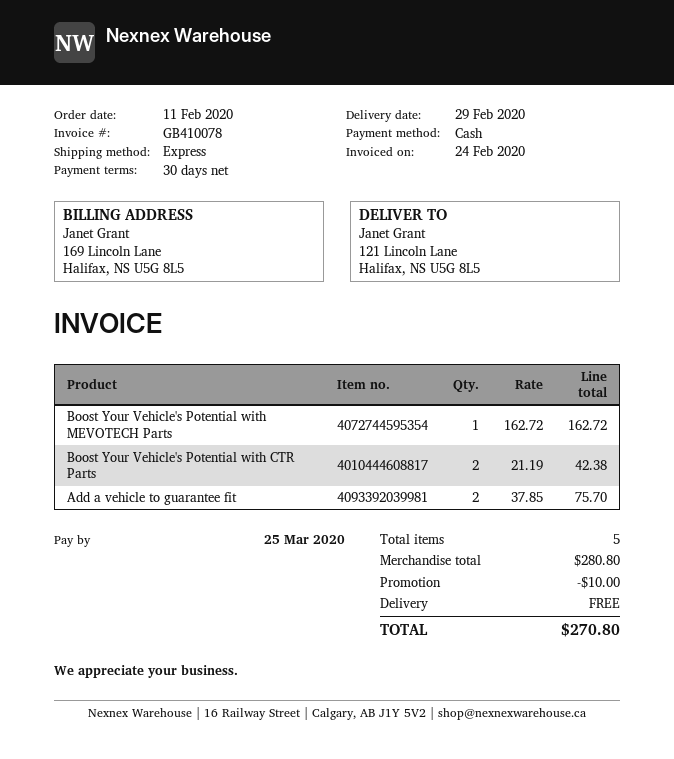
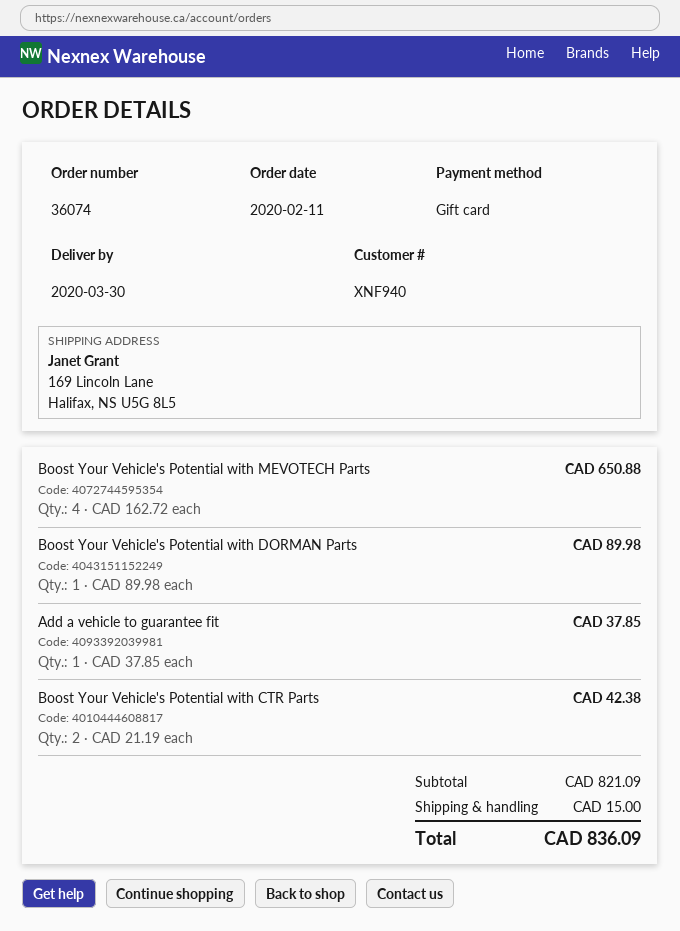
delivery date: 2020-02-29 -> 2020-03-30
payment method: cash -> gift card
ship to: 121 Lincoln Lane, Halifax, NS U5G 8L5 -> 169 Lincoln Lane, Halifax, NS U5G 8L5
Boost Your Vehicle's Potential with MEVOTECH Parts: 1 x 162.72 = 162.72 -> 4 x 162.72 = 650.88
Add a vehicle to guarantee fit: 2 x 37.85 = 75.70 -> 1 x 37.85 = 37.85
Boost Your Vehicle's Potential with DORMAN Parts: none -> 1 x 89.98 = 89.98
subtotal: 280.80 -> 821.09
discount: 10.00 -> none
shipping: 0.00 -> 15.00
total: 270.80 -> 836.09

